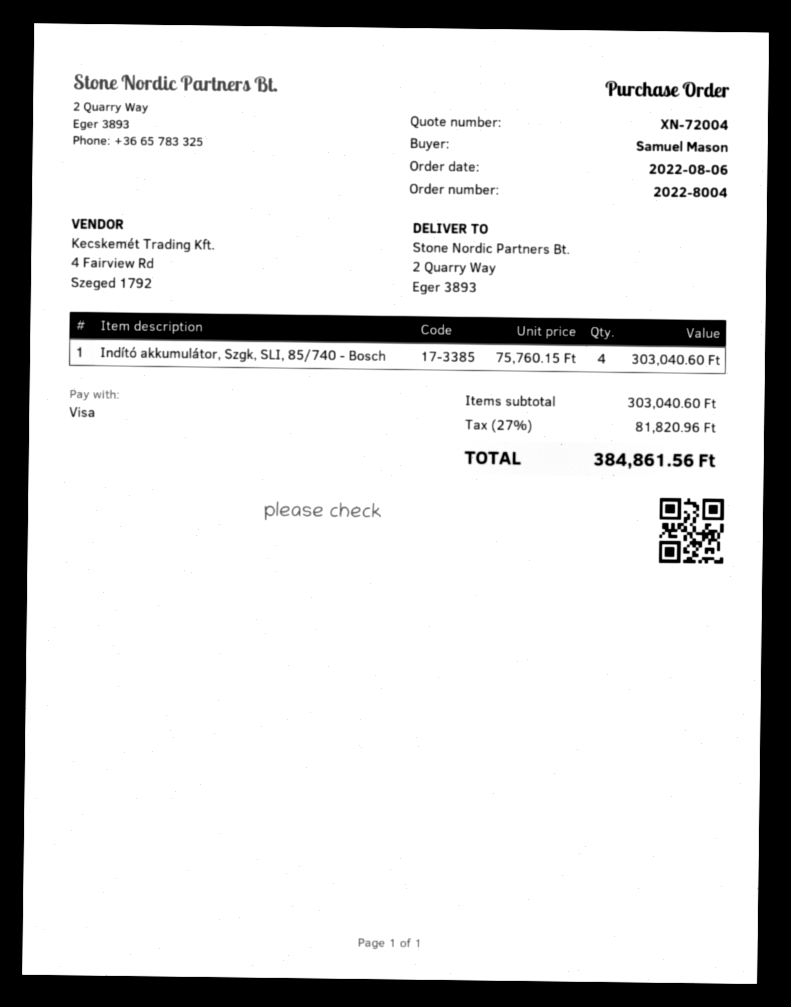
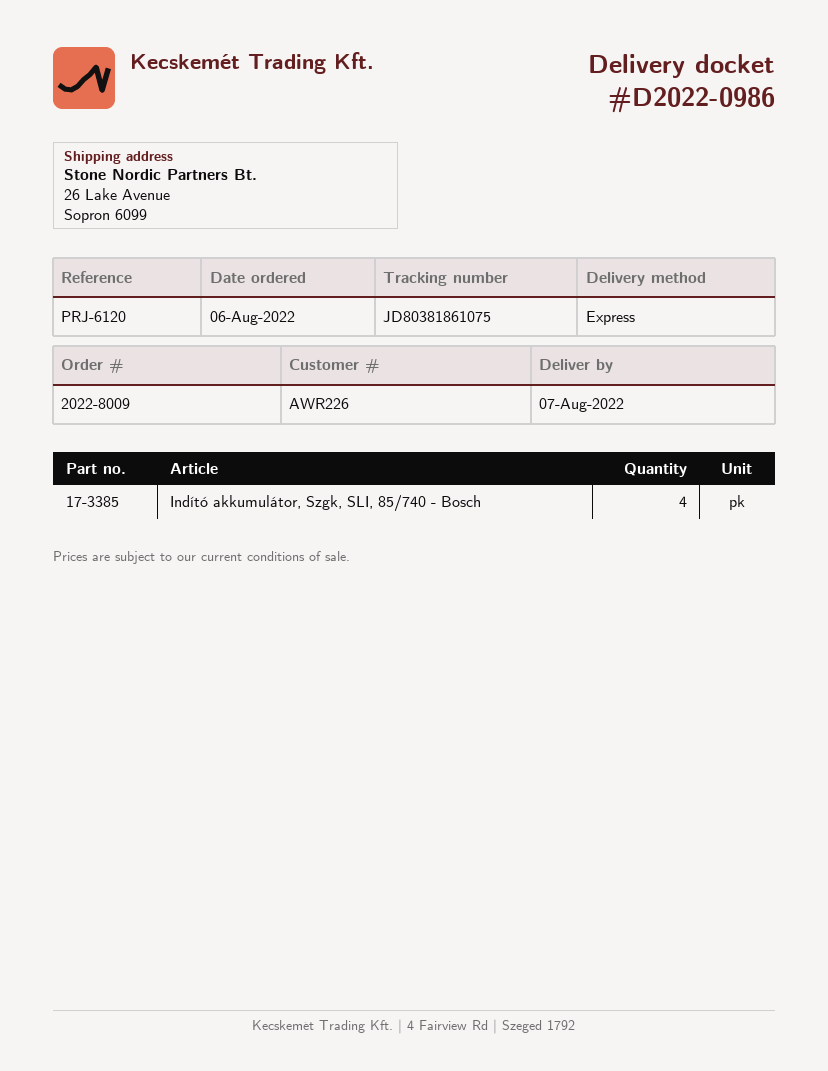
order number: 2022-8004 -> 2022-8009
ship to: 2 Quarry Way, Eger 3893 -> 26 Lake Avenue, Sopron 6099

